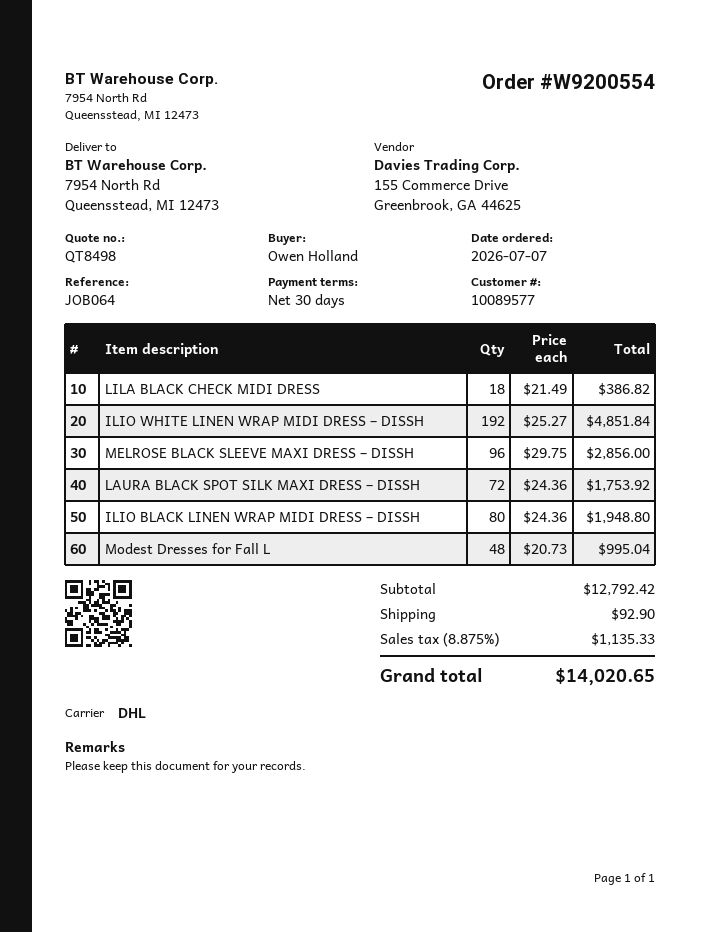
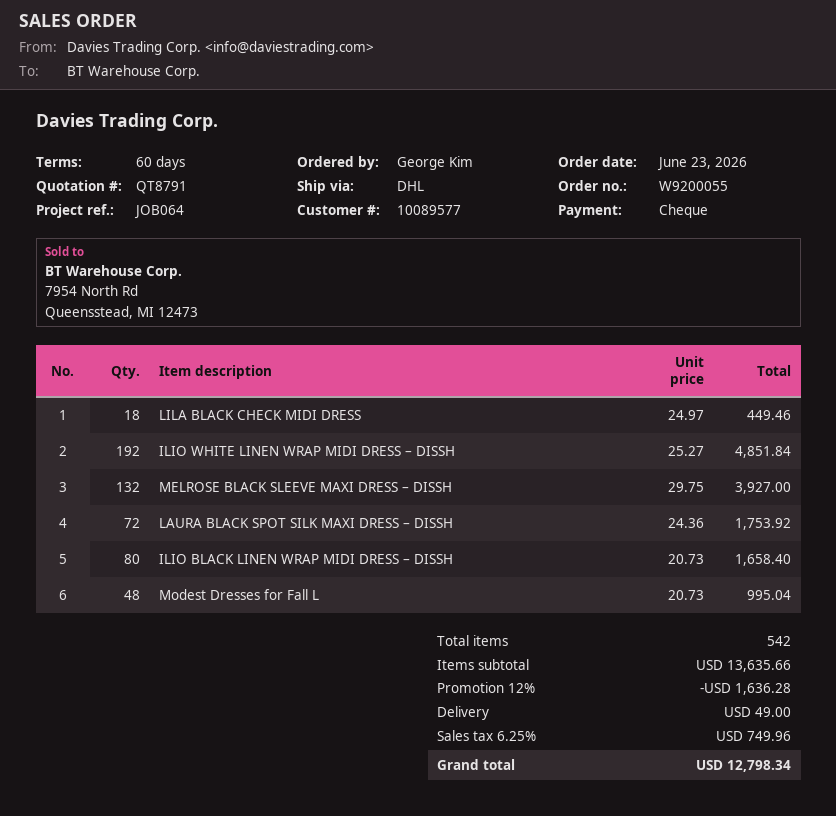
quote number: QT8498 -> QT8791
order number: W9200554 -> W9200055
order date: 2026-07-07 -> 2026-06-23
payment terms: 30 days -> 60 days
ordered by: Owen Holland -> George Kim
LILA BLACK CHECK MIDI DRESS: 18 x 21.49 = 386.82 -> 18 x 24.97 = 449.46
MELROSE BLACK SLEEVE MAXI DRESS – DISSH: 96 x 29.75 = 2856.00 -> 132 x 29.75 = 3927.00
ILIO BLACK LINEN WRAP MIDI DRESS – DISSH: 80 x 24.36 = 1948.80 -> 80 x 20.73 = 1658.40
subtotal: 12792.42 -> 13635.66
discount: none -> 12% = 1636.28
shipping: 92.90 -> 49.00
tax: 8.875% = 1135.33 -> 6.25% = 749.96
total: 14020.65 -> 12798.34

